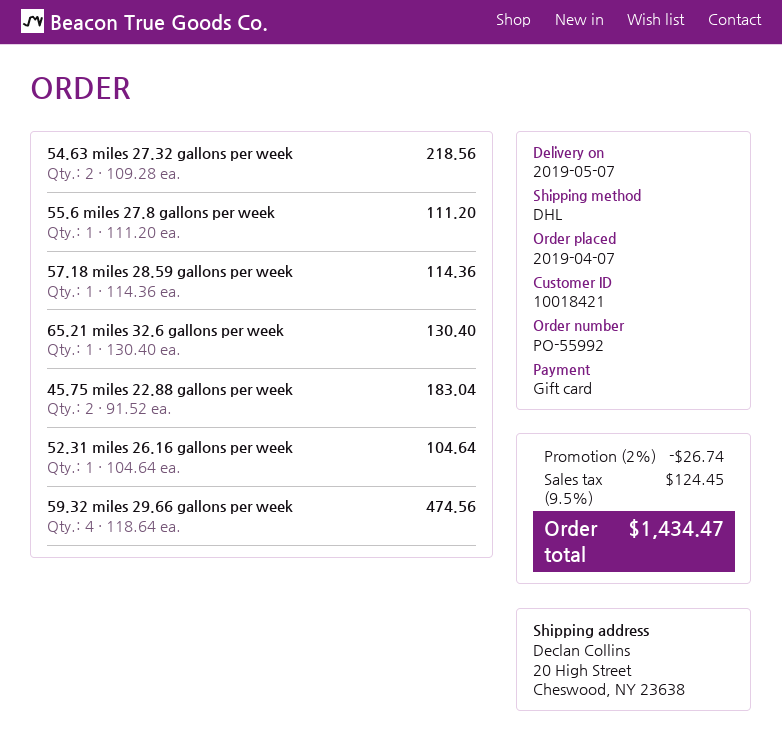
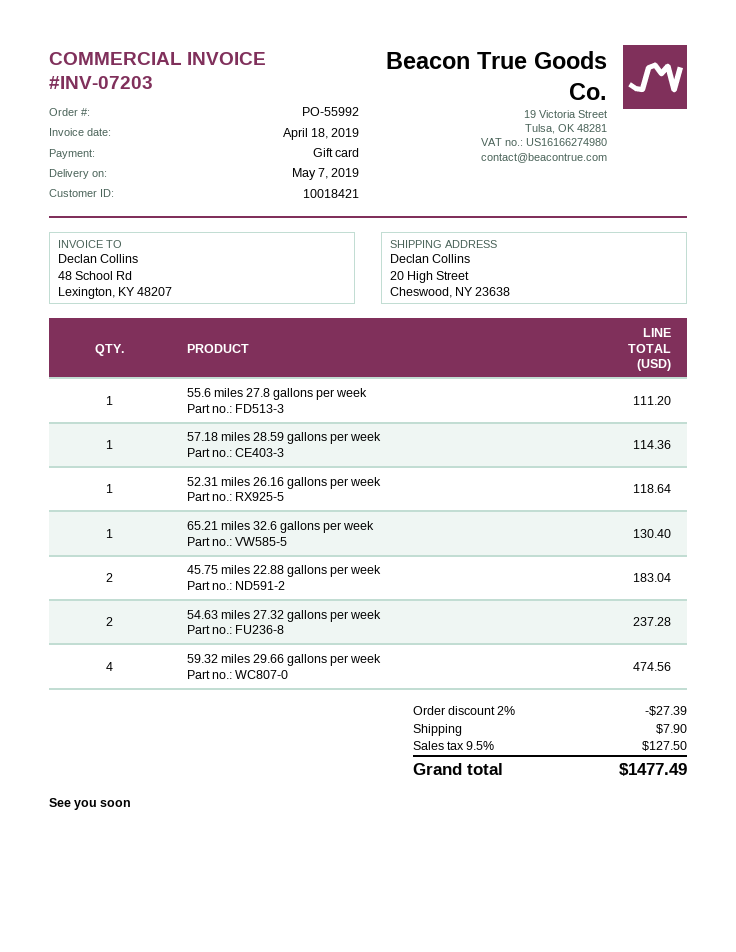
54.63 miles 27.32 gallons per week: 2 for 218.56 -> 2 for 237.28
52.31 miles 26.16 gallons per week: 1 for 104.64 -> 1 for 118.64
discount: 2% = 26.74 -> 2% = 27.39
shipping: none -> 7.90
tax: 9.5% = 124.45 -> 9.5% = 127.50
total: 1434.47 -> 1477.49

